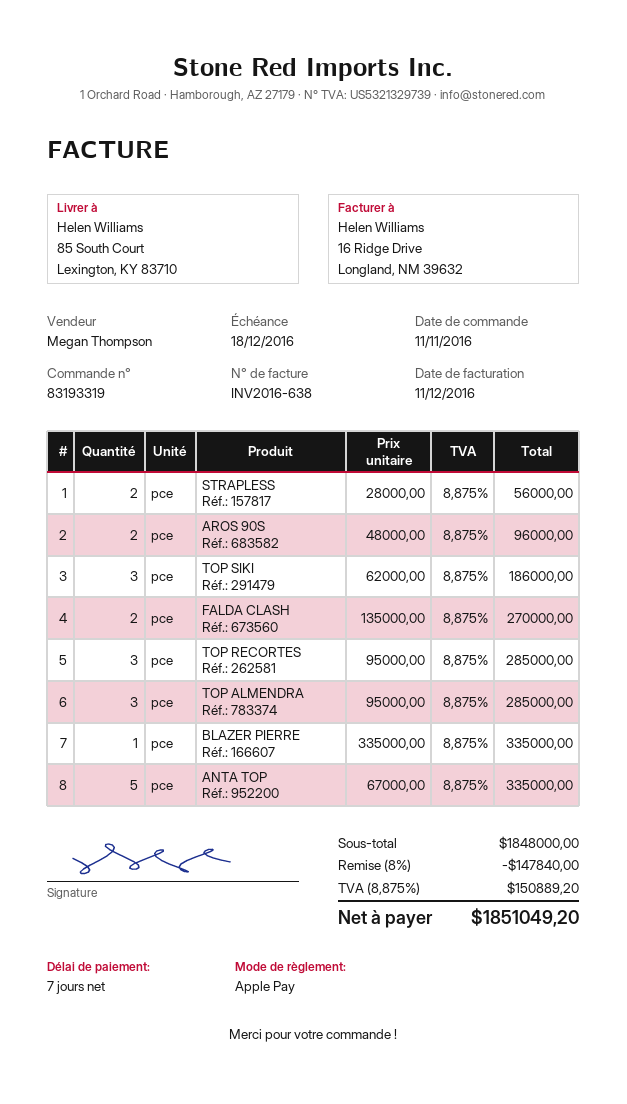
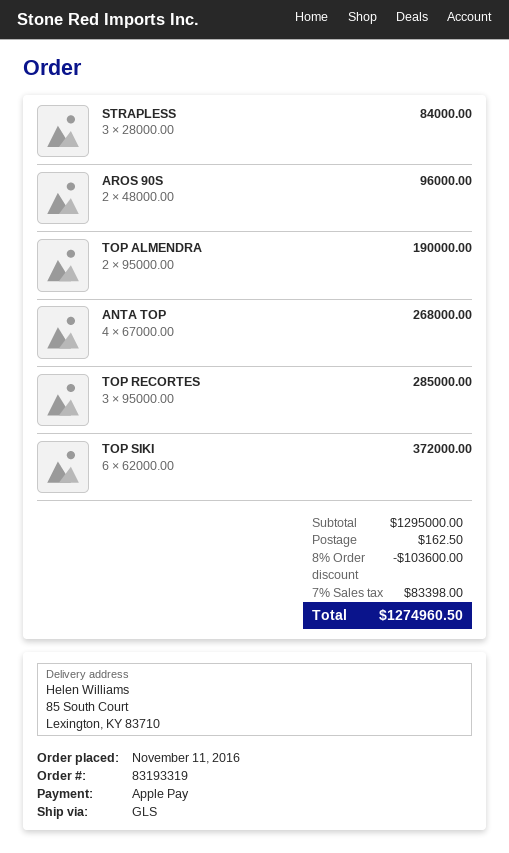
STRAPLESS: 2 x 28000.00 = 56000.00 -> 3 x 28000.00 = 84000.00
TOP SIKI: 3 x 62000.00 = 186000.00 -> 6 x 62000.00 = 372000.00
FALDA CLASH: 2 x 135000.00 = 270000.00 -> none
TOP ALMENDRA: 3 x 95000.00 = 285000.00 -> 2 x 95000.00 = 190000.00
BLAZER PIERRE: 1 x 335000.00 = 335000.00 -> none
ANTA TOP: 5 x 67000.00 = 335000.00 -> 4 x 67000.00 = 268000.00
subtotal: 1848000.00 -> 1295000.00
discount: 8% = 147840.00 -> 8% = 103600.00
shipping: none -> 162.50
tax: 8.875% = 150889.20 -> 7% = 83398.00
total: 1851049.20 -> 1274960.50

